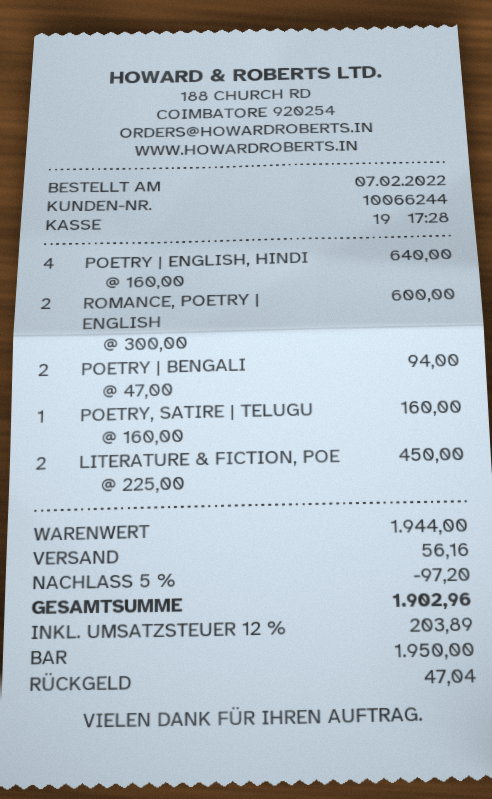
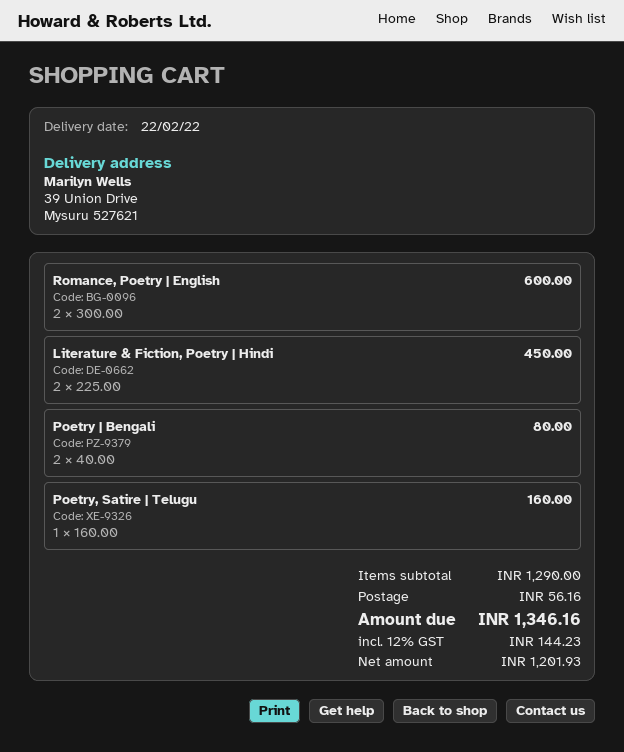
POETRY | ENGLISH, HINDI: 4 x 160.00 = 640.00 -> none
POETRY | BENGALI: 2 x 47.00 = 94.00 -> 2 x 40.00 = 80.00
subtotal: 1944.00 -> 1290.00
discount: 5% = 97.20 -> none
tax: 12% = 203.89 -> 12% = 144.23
total: 1902.96 -> 1346.16

